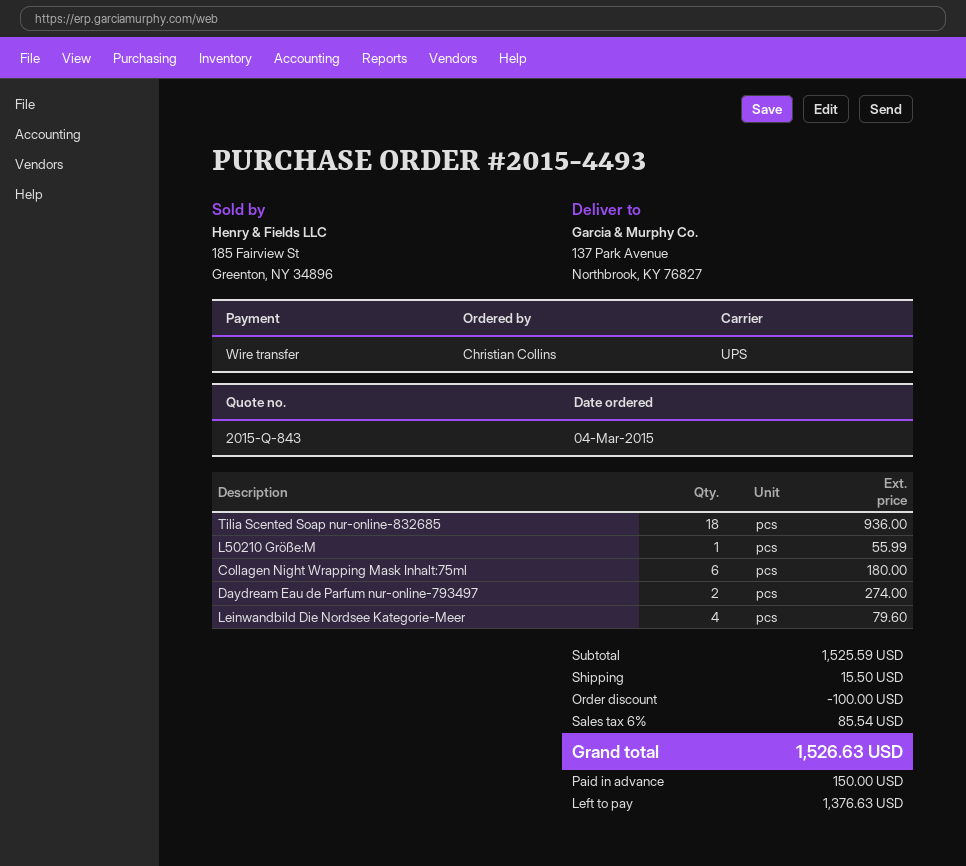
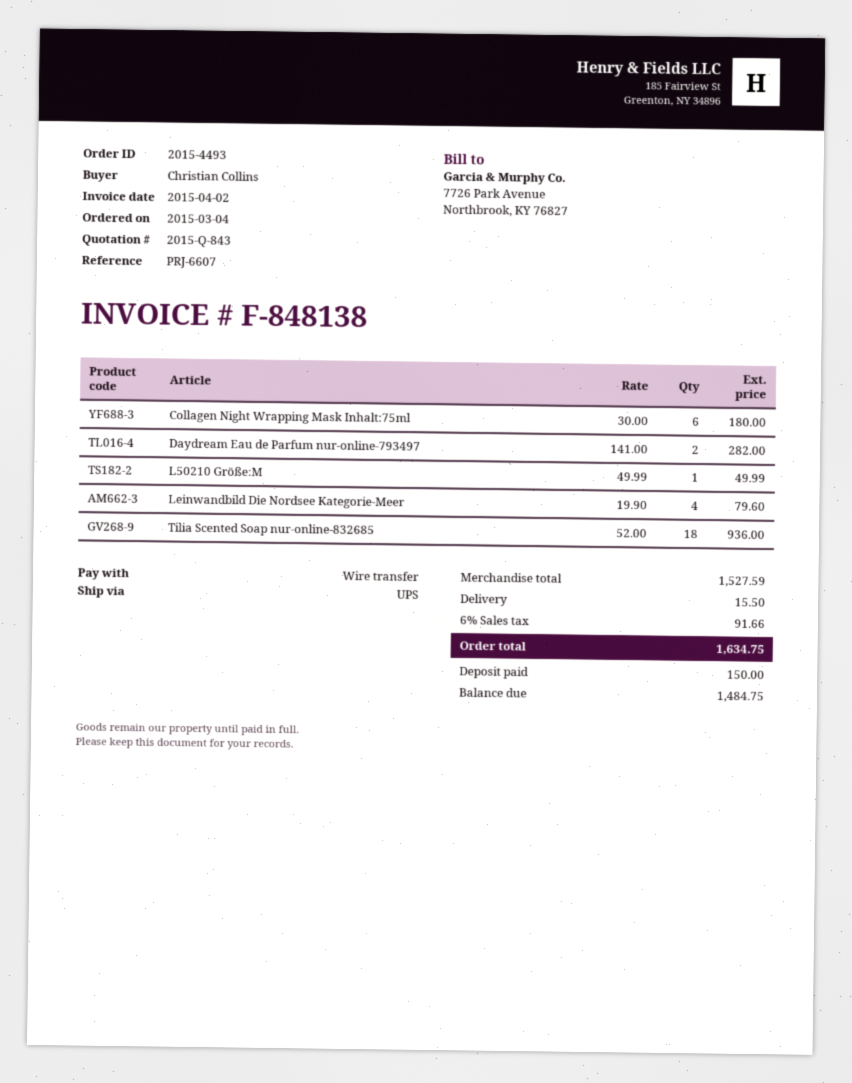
L50210 Größe:M: 1 for 55.99 -> 1 for 49.99
Daydream Eau de Parfum nur-online-793497: 2 for 274.00 -> 2 for 282.00
subtotal: 1525.59 -> 1527.59
discount: 100.00 -> none
tax: 6% = 85.54 -> 6% = 91.66
total: 1526.63 -> 1634.75
balance: 1376.63 -> 1484.75

